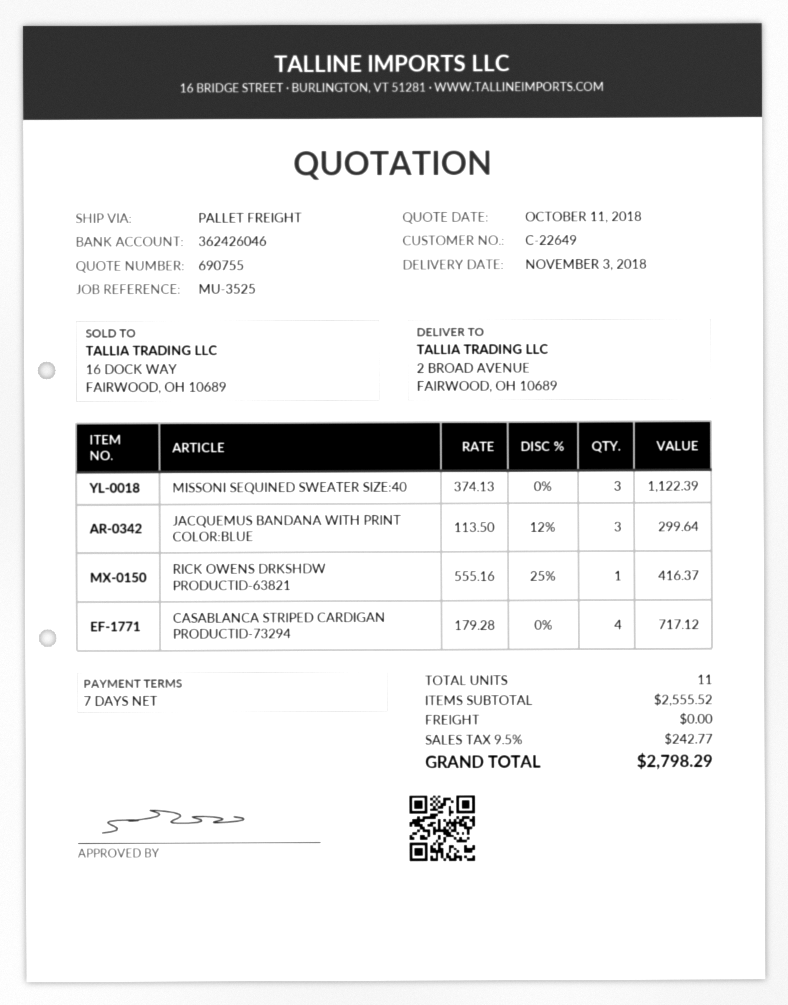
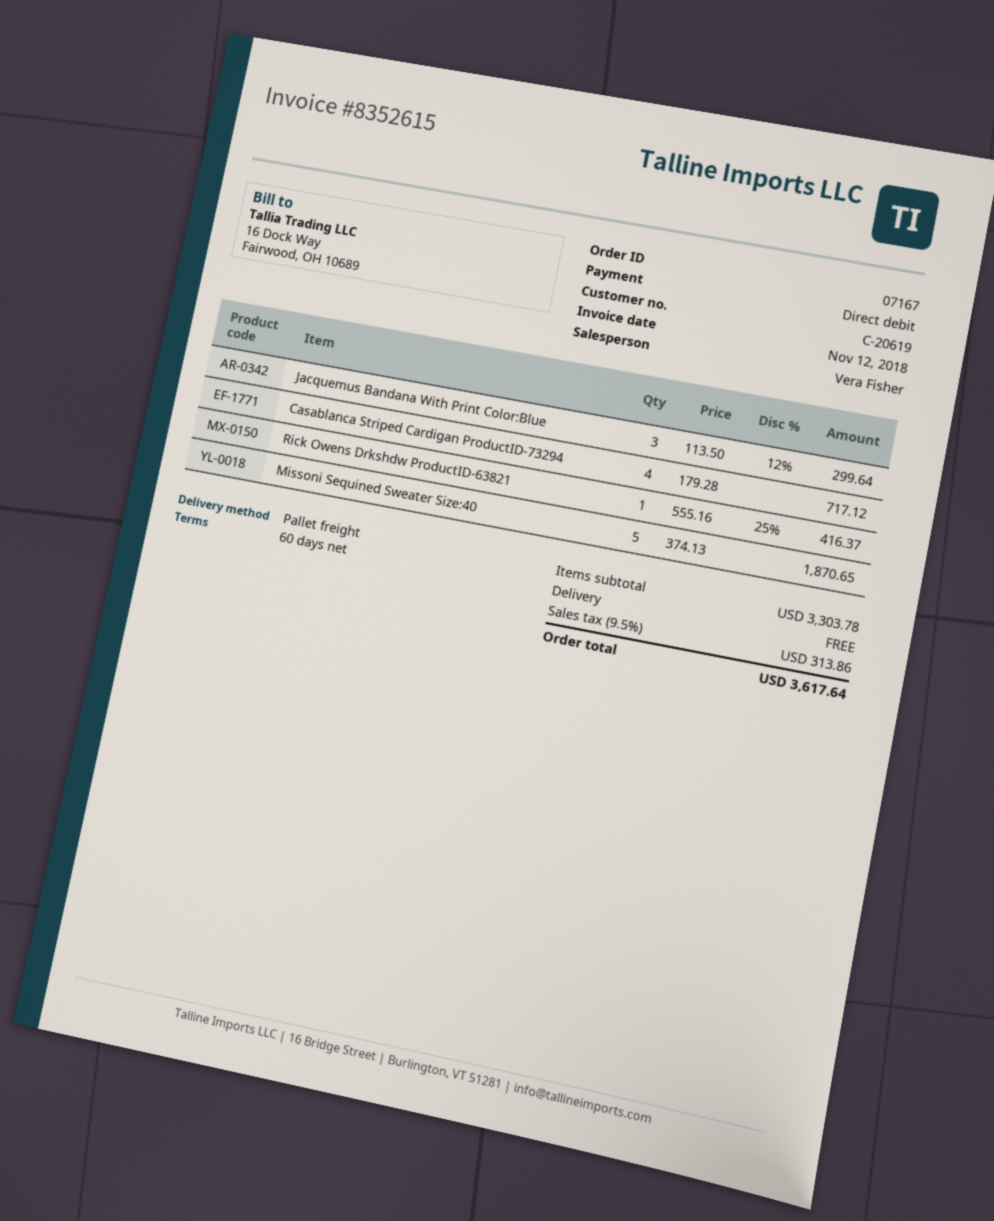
payment terms: 7 days -> 60 days
customer number: C-22649 -> C-20619
MISSONI SEQUINED SWEATER SIZE:40: 3 x 374.13 = 1122.39 -> 5 x 374.13 = 1870.65
subtotal: 2555.52 -> 3303.78
tax: 9.5% = 242.77 -> 9.5% = 313.86
total: 2798.29 -> 3617.64

